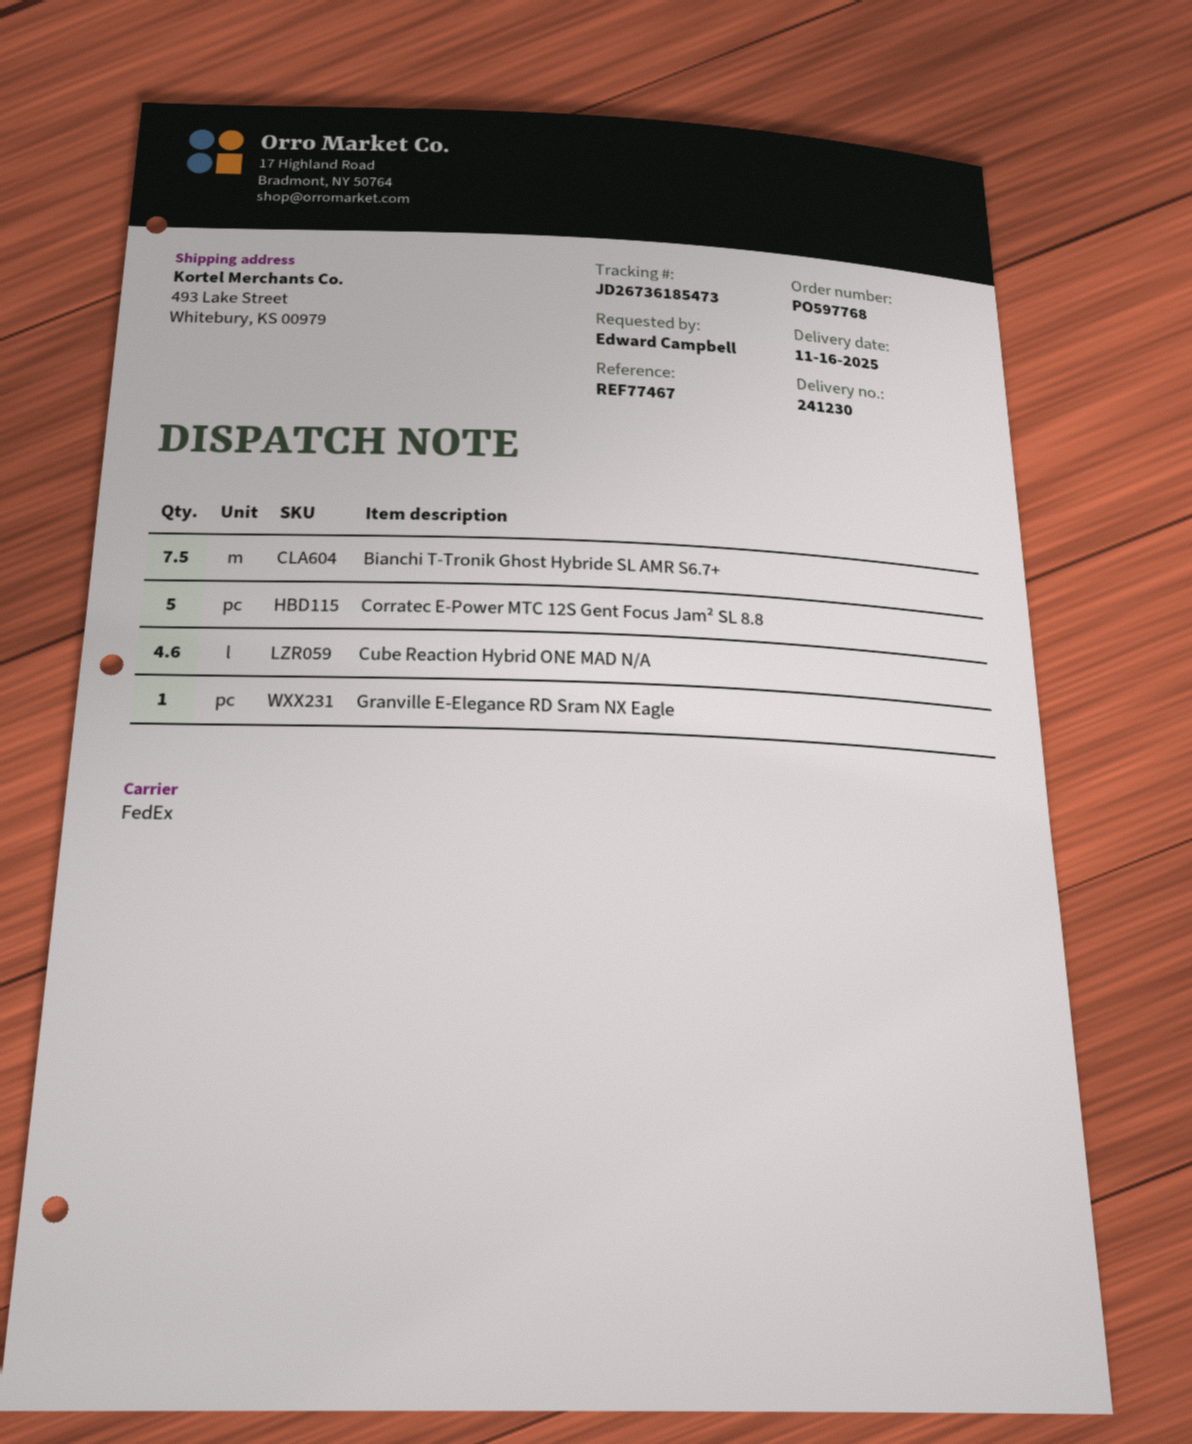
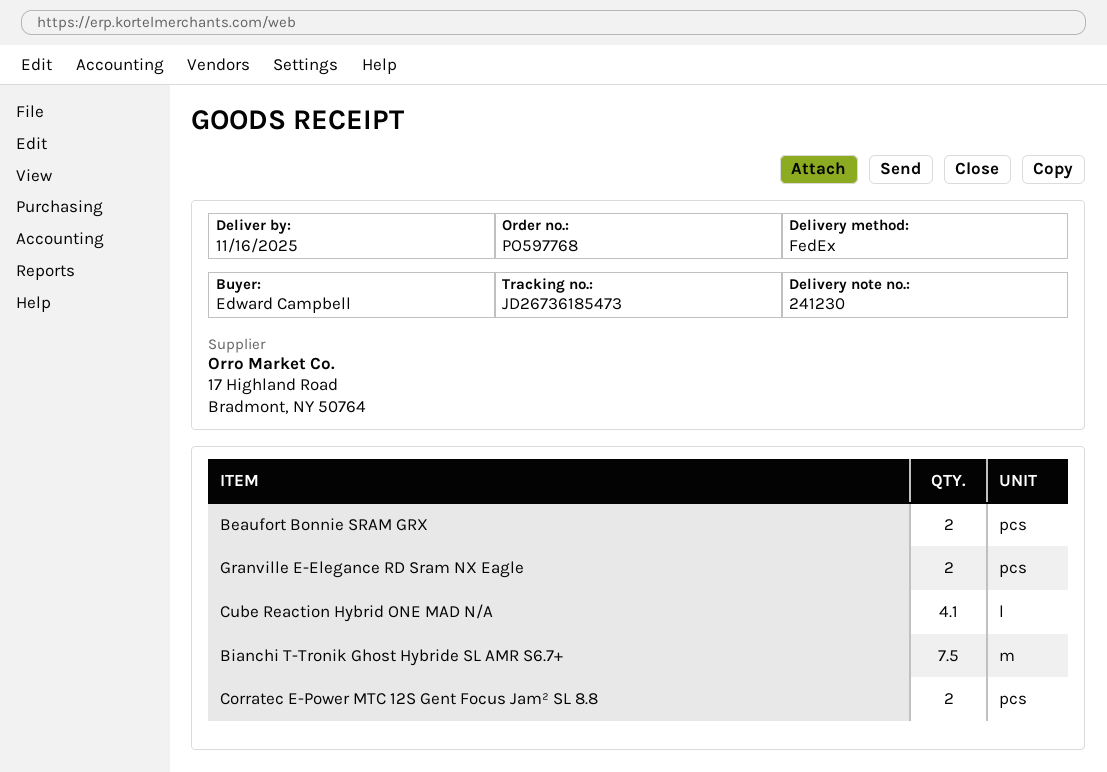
Corratec E-Power MTC 12S Gent Focus Jam² SL 8.8: 5 -> 2
Cube Reaction Hybrid ONE MAD N/A: 4.6 -> 4.1
Granville E-Elegance RD Sram NX Eagle: 1 -> 2
Beaufort Bonnie SRAM GRX: none -> 2

